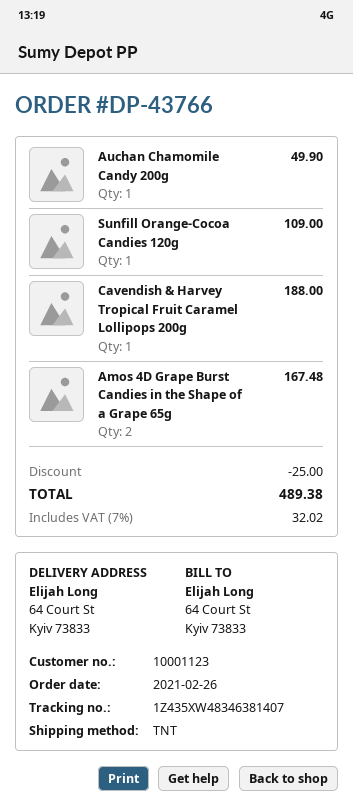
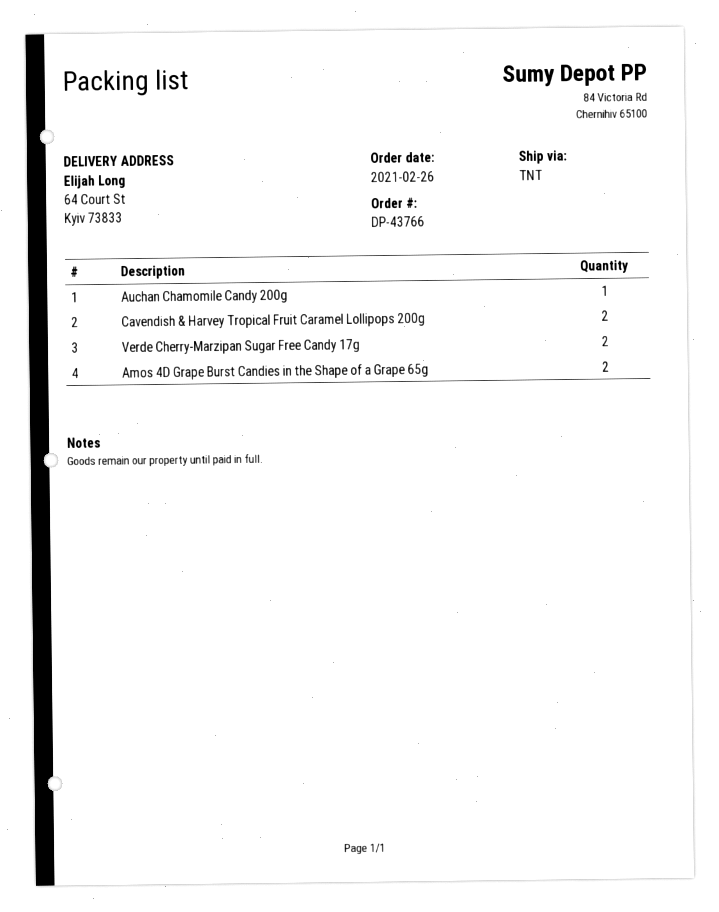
Sunfill Orange-Cocoa Candies 120g: 1 -> none
Cavendish & Harvey Tropical Fruit Caramel Lollipops 200g: 1 -> 2
Verde Cherry-Marzipan Sugar Free Candy 17g: none -> 2

